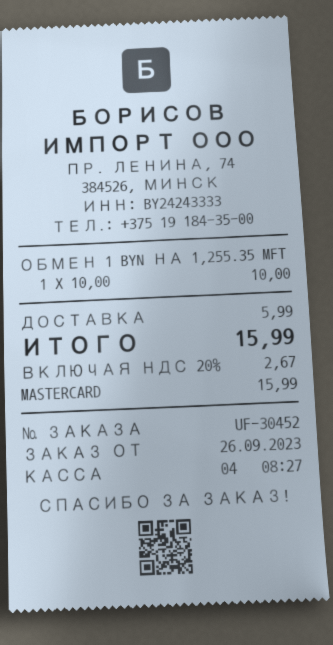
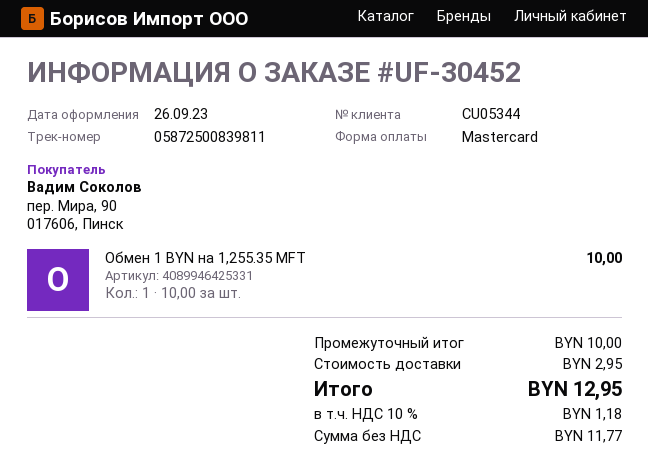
shipping: 5.99 -> 2.95
tax: 20% = 2.67 -> 10% = 1.18
total: 15.99 -> 12.95

